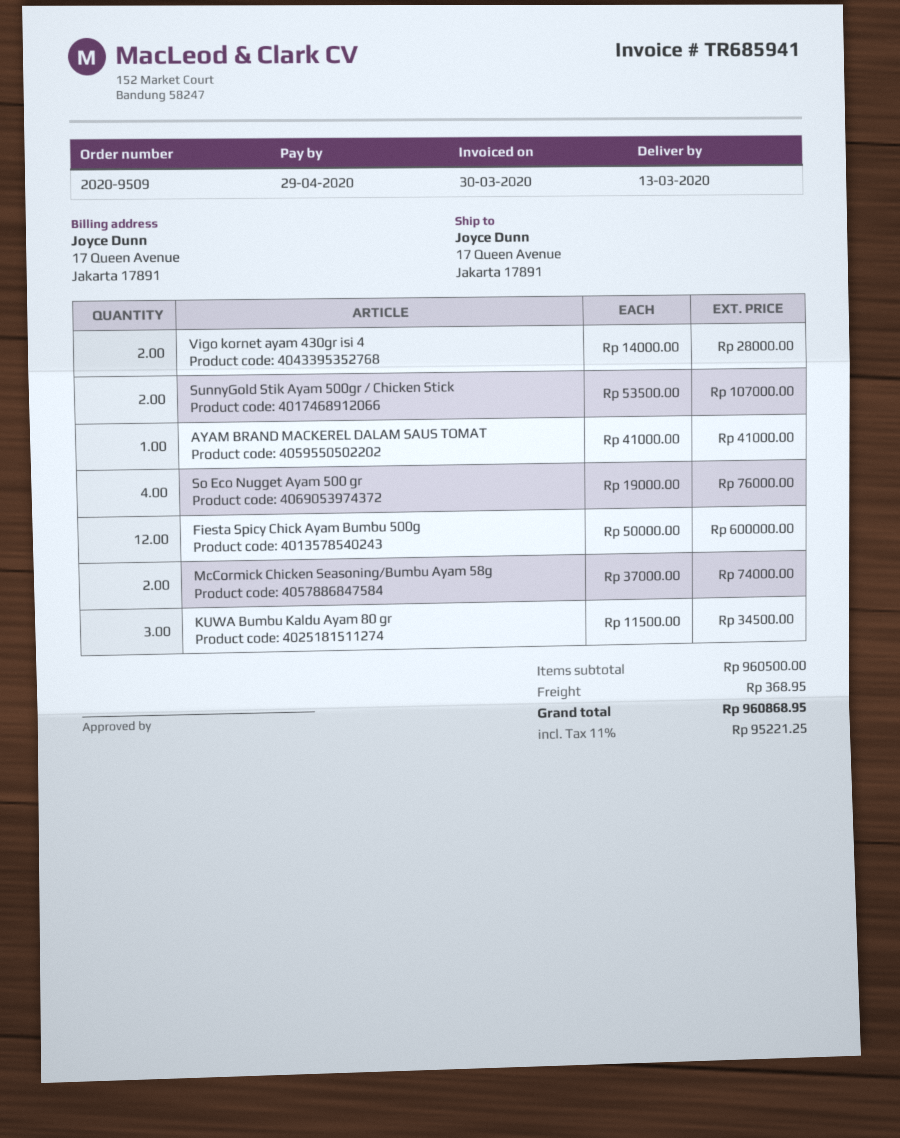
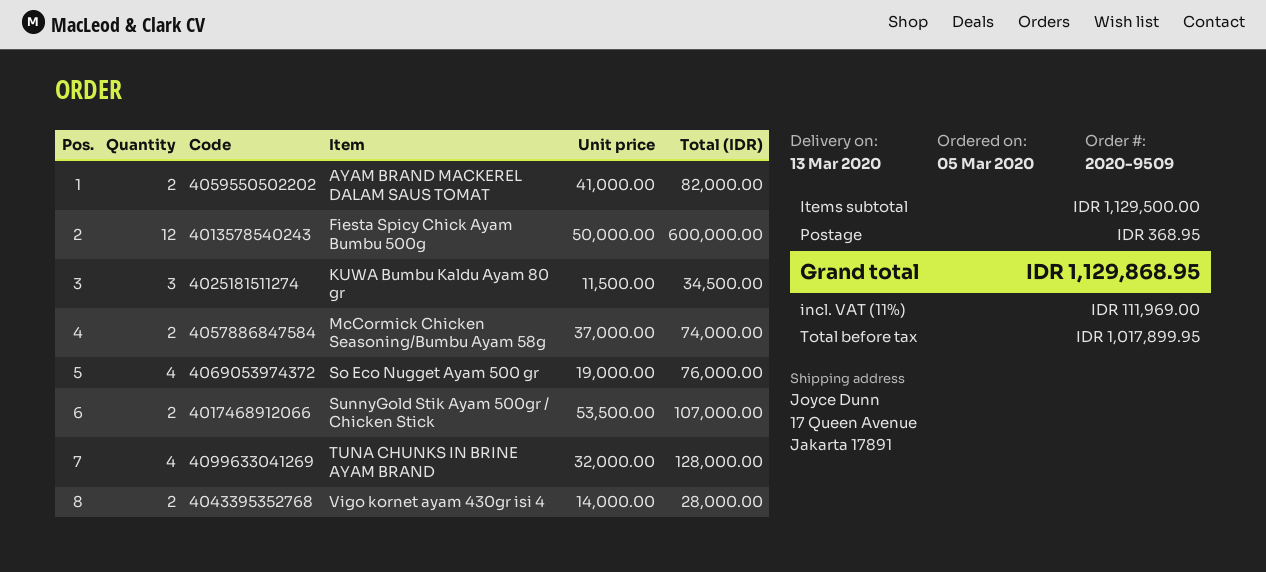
AYAM BRAND MACKEREL DALAM SAUS TOMAT: 1 x 41000.00 = 41000.00 -> 2 x 41000.00 = 82000.00
TUNA CHUNKS IN BRINE AYAM BRAND: none -> 4 x 32000.00 = 128000.00
subtotal: 960500.00 -> 1129500.00
tax: 11% = 95221.25 -> 11% = 111969.00
total: 960868.95 -> 1129868.95

